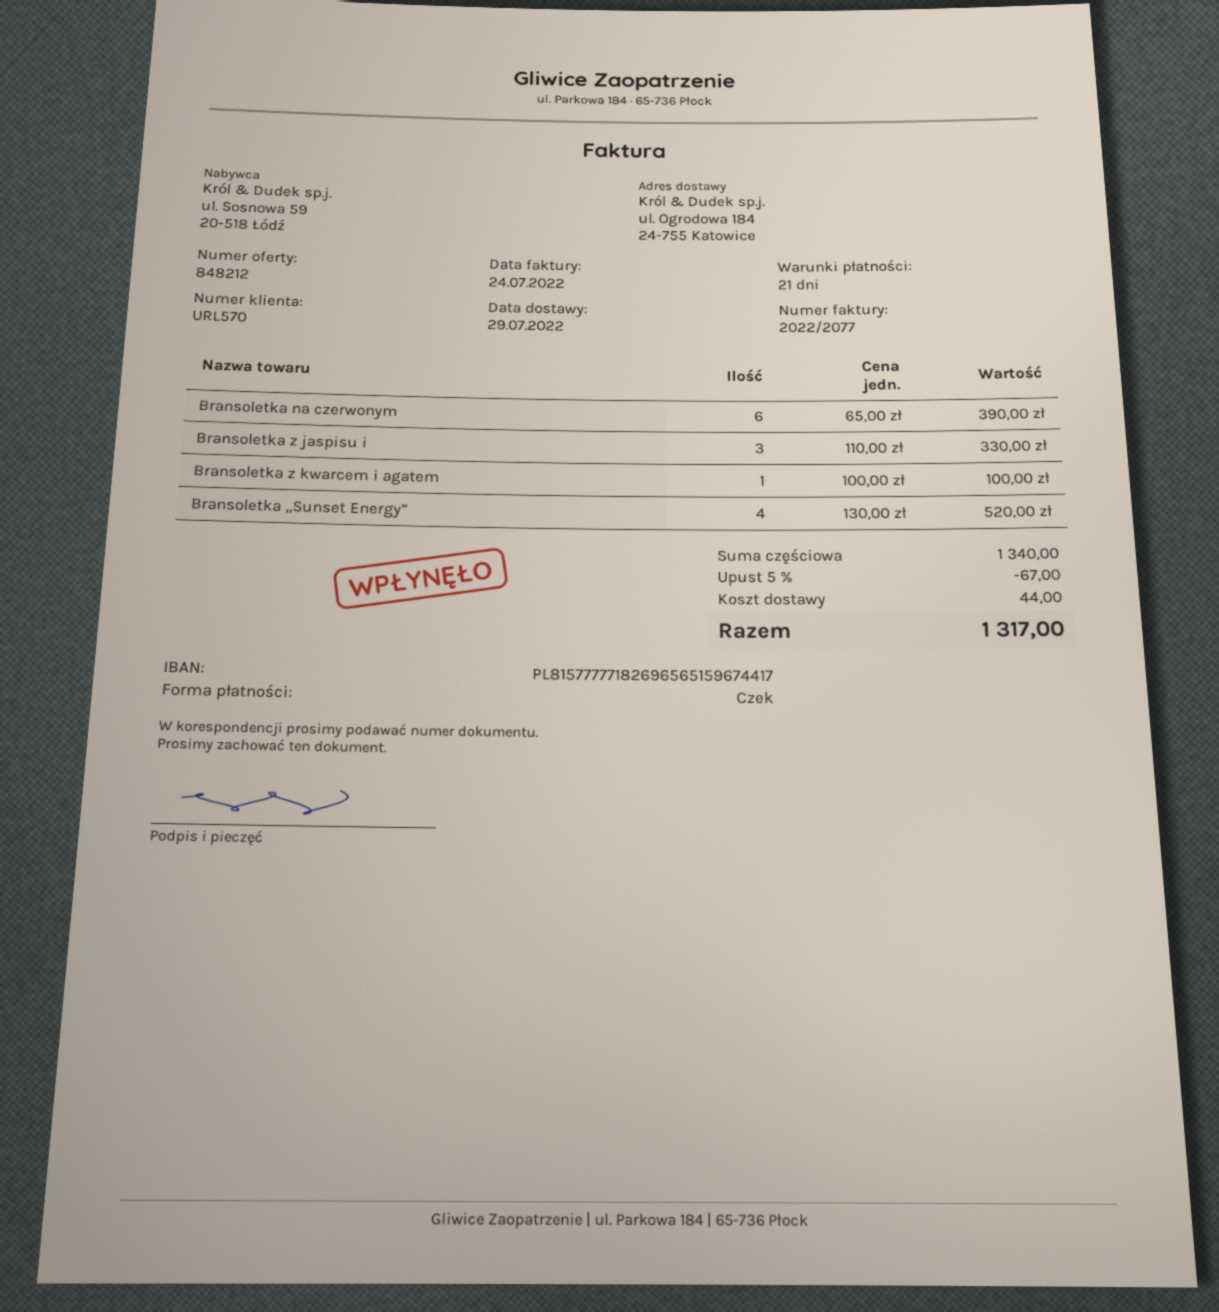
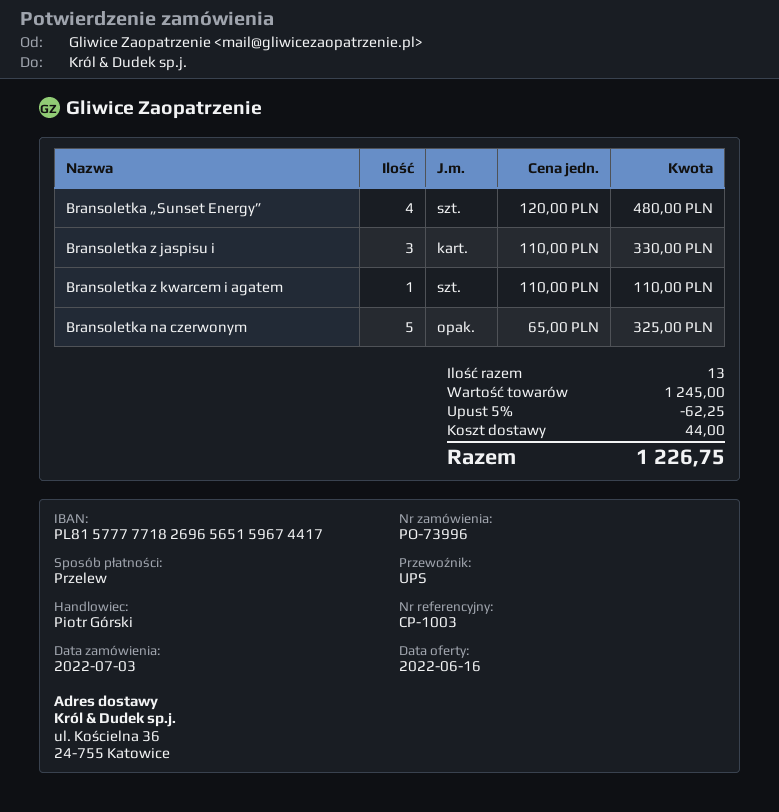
payment method: cheque -> bank transfer
ship to: ul. Ogrodowa 184, 24-755 Katowice -> ul. Kościelna 36, 24-755 Katowice
Bransoletka na czerwonym: 6 x 65.00 = 390.00 -> 5 x 65.00 = 325.00
Bransoletka z kwarcem i agatem: 1 x 100.00 = 100.00 -> 1 x 110.00 = 110.00
Bransoletka „Sunset Energy”: 4 x 130.00 = 520.00 -> 4 x 120.00 = 480.00
subtotal: 1340.00 -> 1245.00
discount: 5% = 67.00 -> 5% = 62.25
total: 1317.00 -> 1226.75

